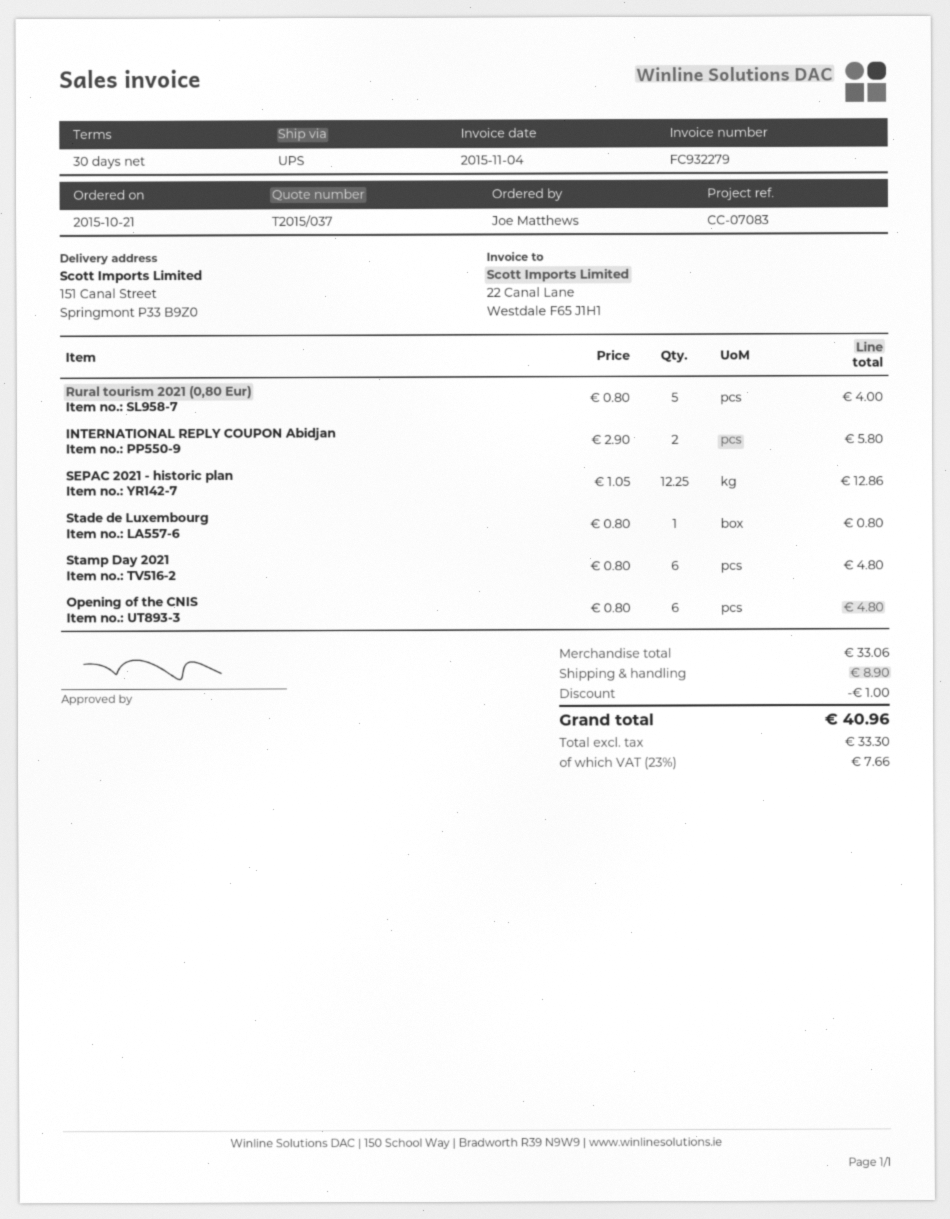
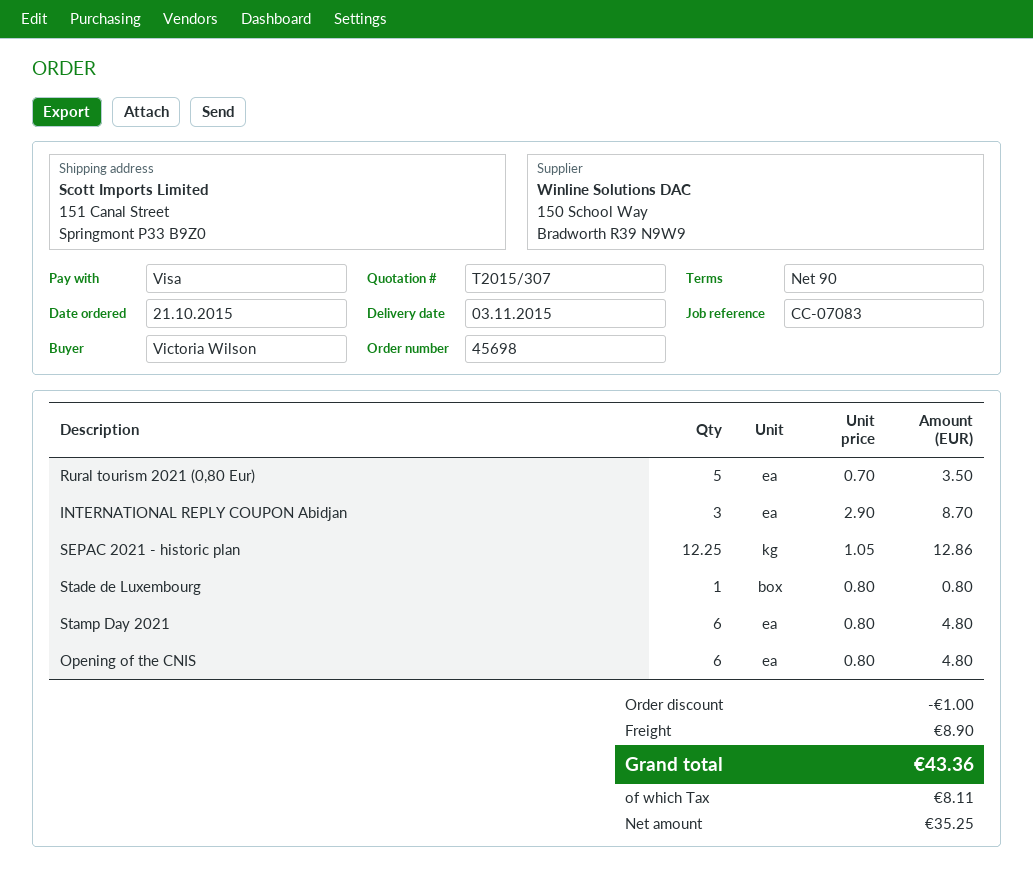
quote number: T2015/037 -> T2015/307
payment terms: 30 days -> 90 days
ordered by: Joe Matthews -> Victoria Wilson
Rural tourism 2021 (0,80 Eur): 5 x 0.80 = 4.00 -> 5 x 0.70 = 3.50
INTERNATIONAL REPLY COUPON Abidjan: 2 x 2.90 = 5.80 -> 3 x 2.90 = 8.70
net: 33.30 -> 35.25
tax: 7.66 -> 8.11
total: 40.96 -> 43.36

